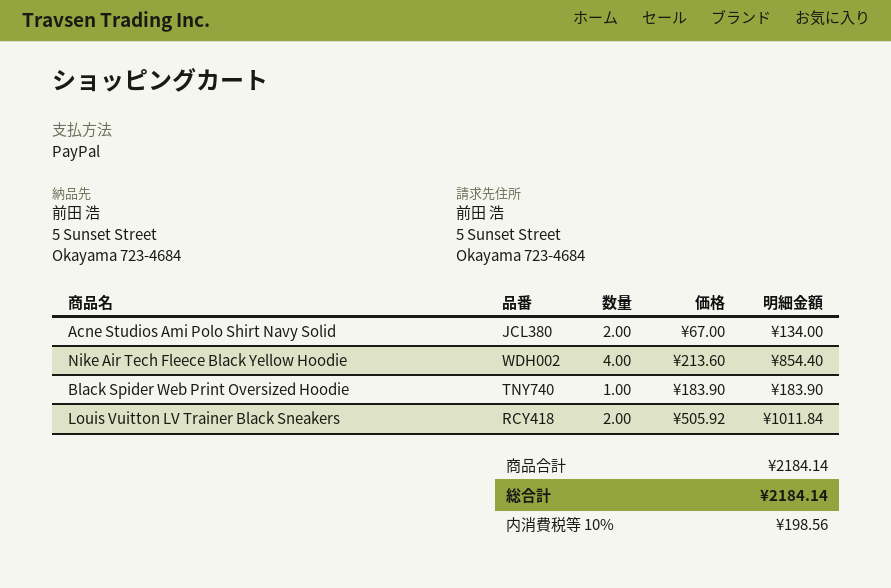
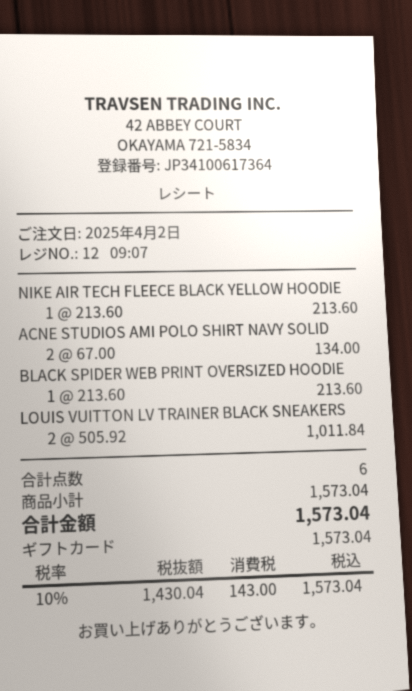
payment method: PayPal -> gift card
Nike Air Tech Fleece Black Yellow Hoodie: 4 x 213.60 = 854.40 -> 1 x 213.60 = 213.60
Black Spider Web Print Oversized Hoodie: 1 x 183.90 = 183.90 -> 1 x 213.60 = 213.60
subtotal: 2184.14 -> 1573.04
tax: 10% = 198.56 -> 10% = 143.00
total: 2184.14 -> 1573.04

